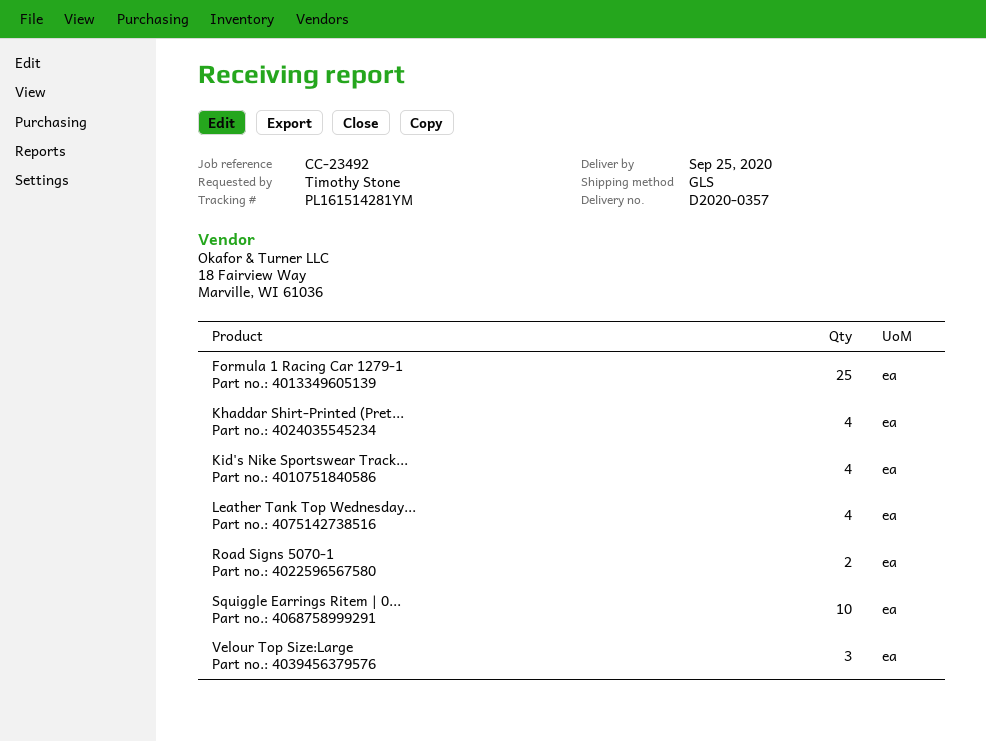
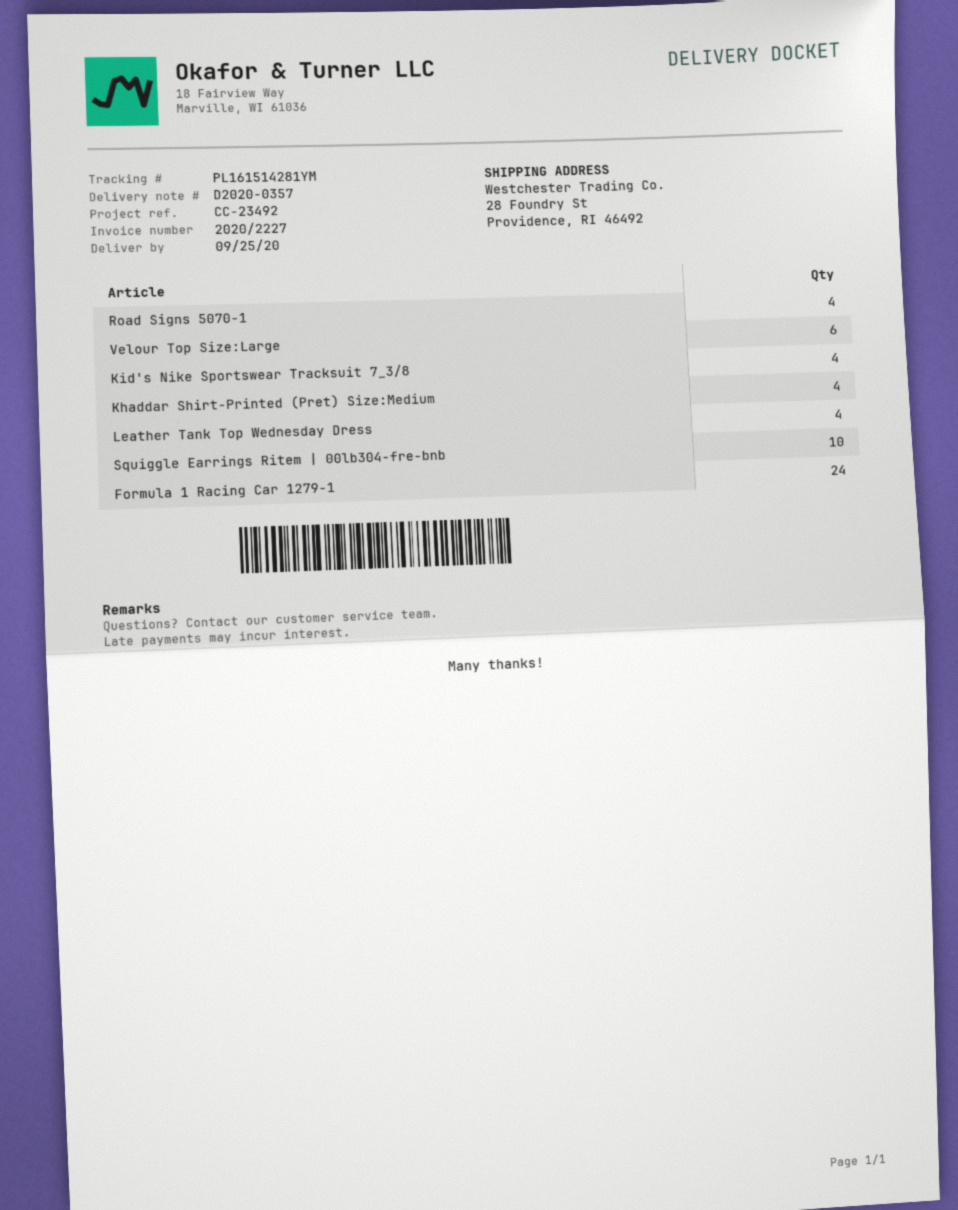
Formula 1 Racing Car 1279-1: 25 -> 24
Road Signs 5070-1: 2 -> 4
Velour Top Size:Large: 3 -> 6

